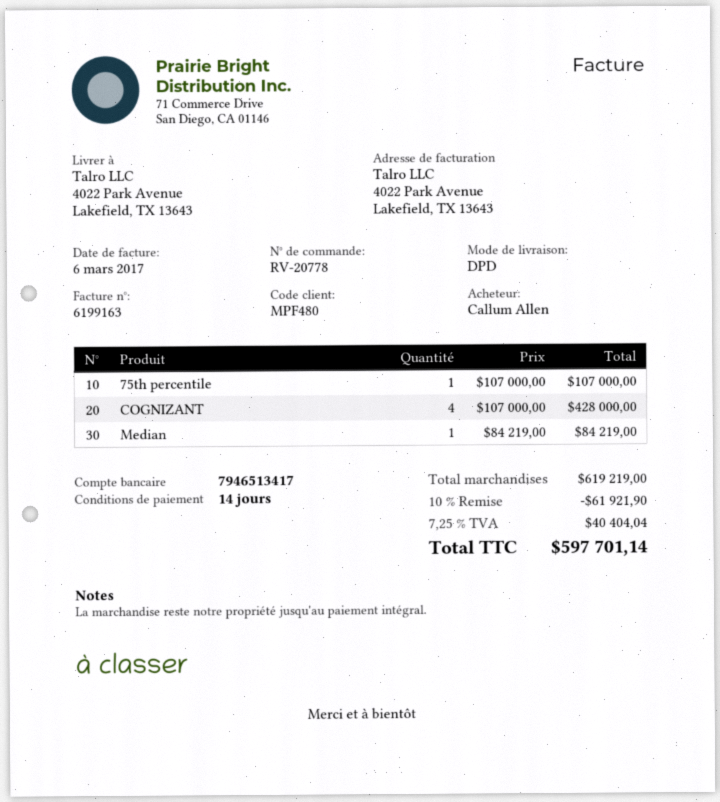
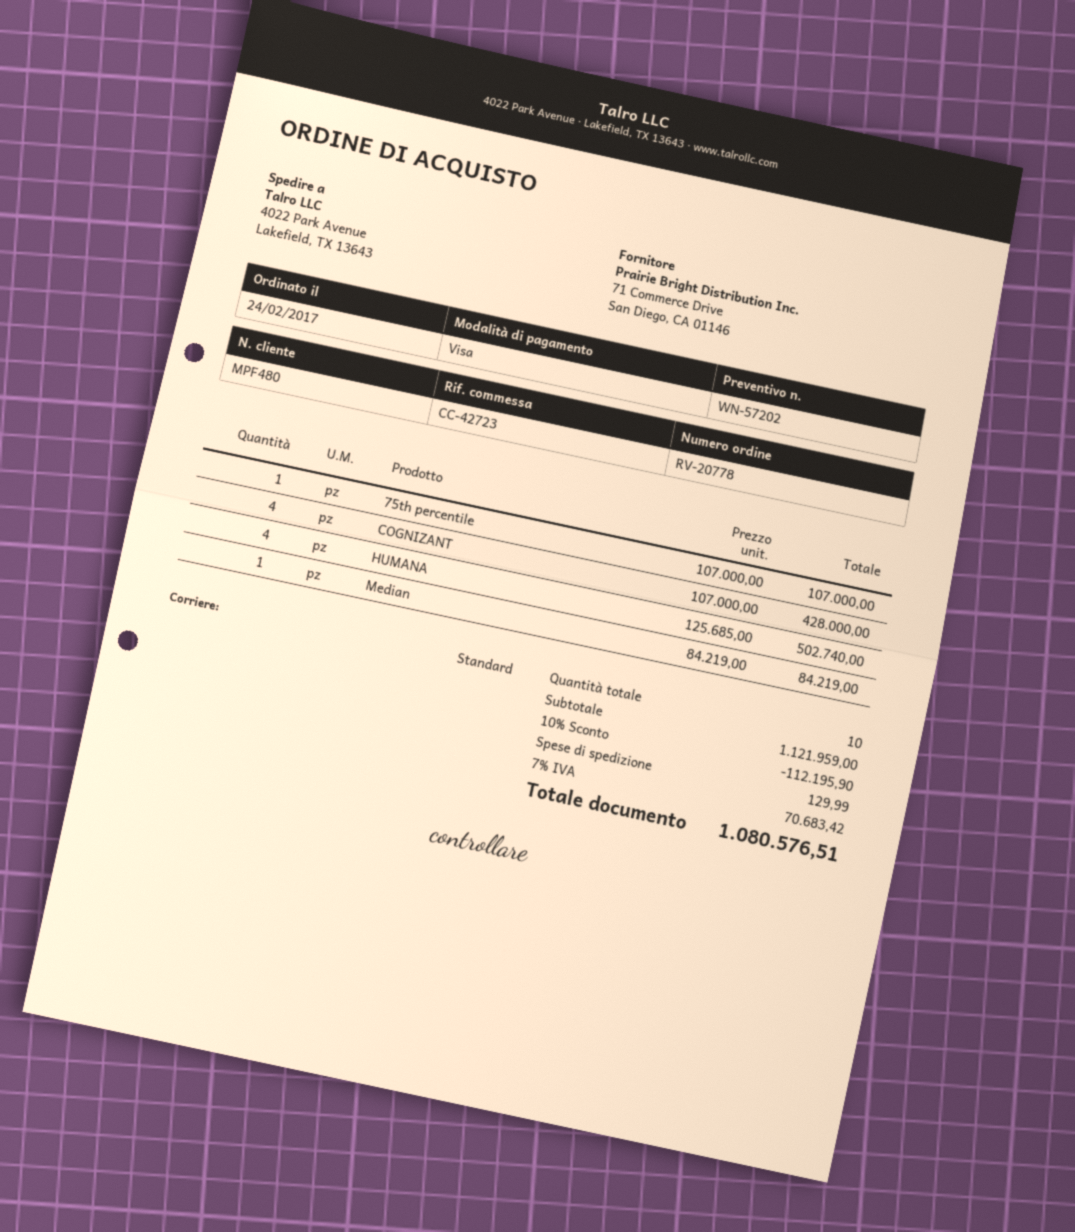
shipping method: DPD -> standard
HUMANA: none -> 4 x 125685.00 = 502740.00
subtotal: 619219.00 -> 1121959.00
discount: 10% = 61921.90 -> 10% = 112195.90
shipping: none -> 129.99
tax: 7.25% = 40404.04 -> 7% = 70683.42
total: 597701.14 -> 1080576.51

